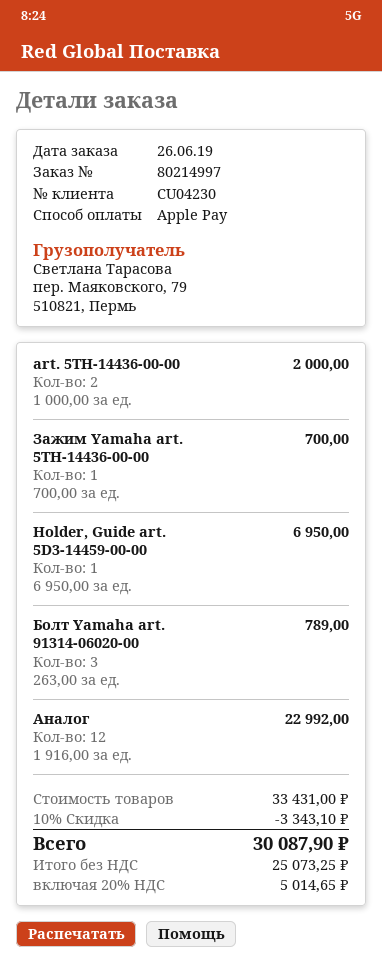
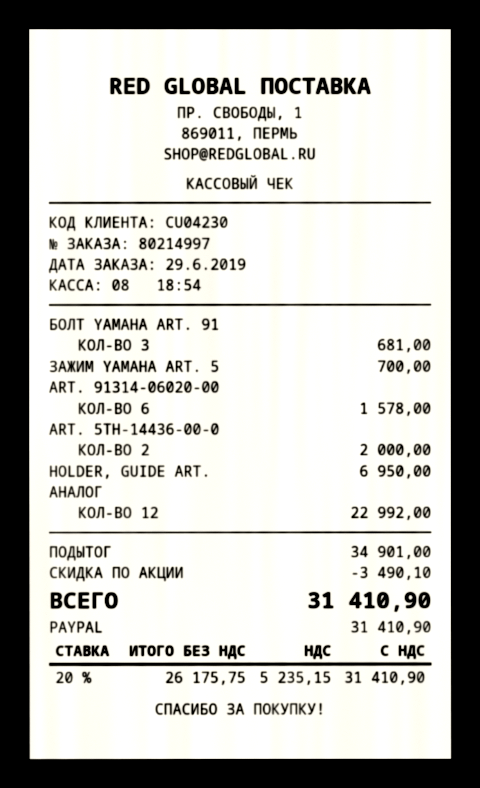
order date: 2019-06-26 -> 2019-06-29
payment method: Apple Pay -> PayPal
Болт Yamaha art. 91314-06020-00: 3 for 789.00 -> 3 for 681.00
ART. 91314-06020-00: none -> 6 for 1578.00
subtotal: 33431.00 -> 34901.00
discount: 3343.10 -> 3490.10
net: 25073.25 -> 26175.75
tax: 20% = 5014.65 -> 20% = 5235.15
total: 30087.90 -> 31410.90

